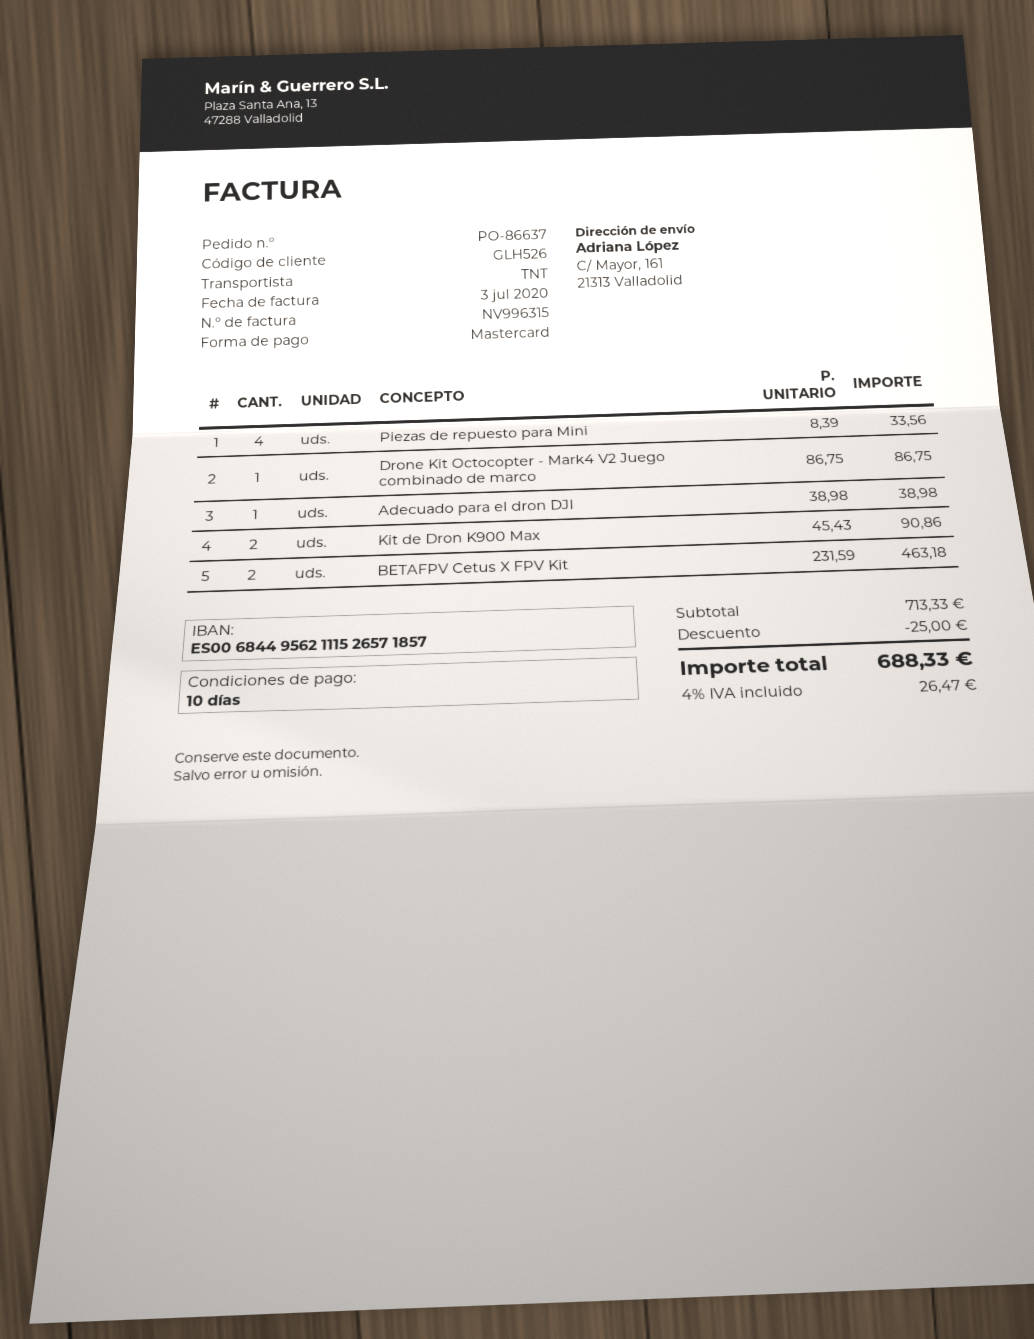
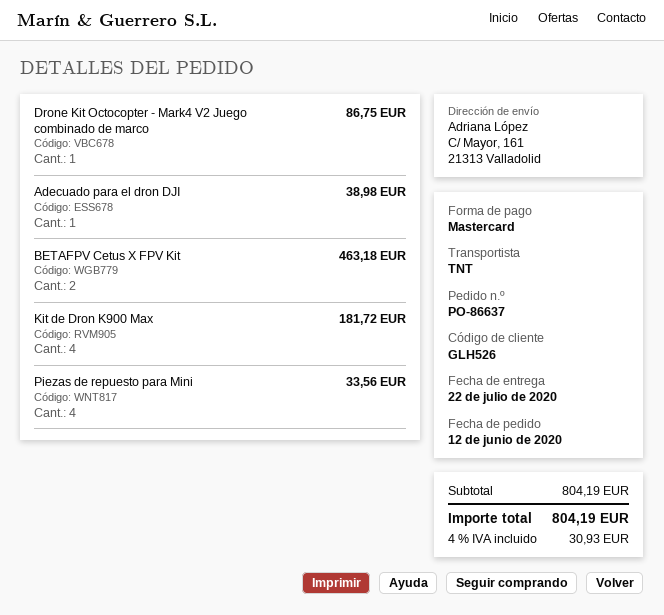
Kit de Dron K900 Max: 2 for 90.86 -> 4 for 181.72
subtotal: 713.33 -> 804.19
discount: 25.00 -> none
tax: 4% = 26.47 -> 4% = 30.93
total: 688.33 -> 804.19

